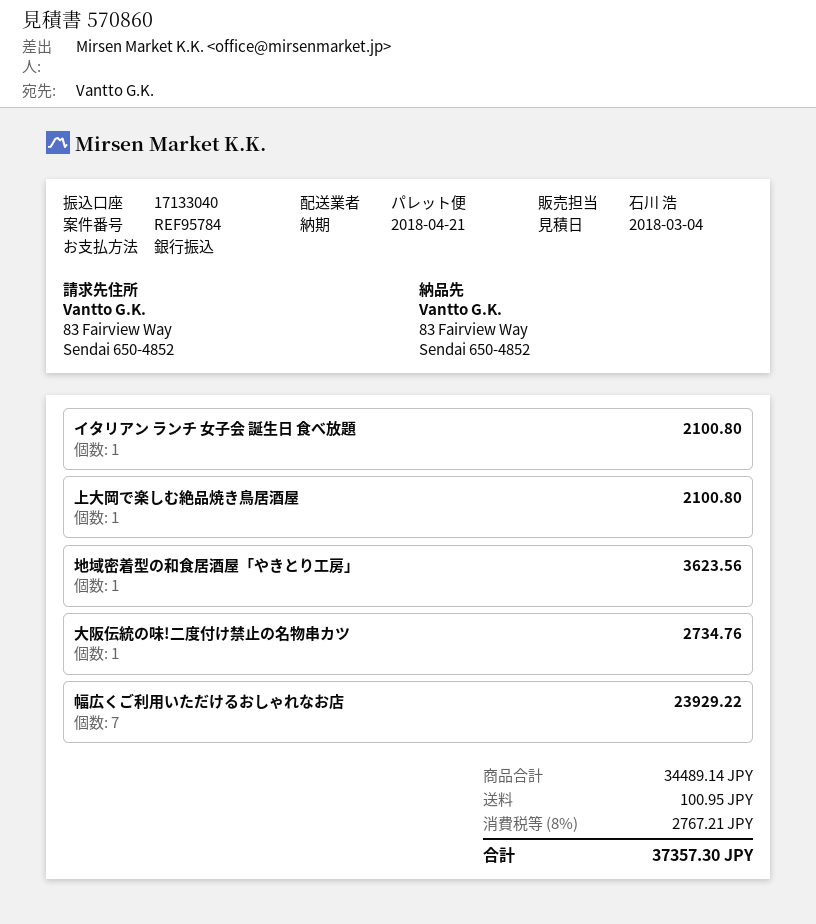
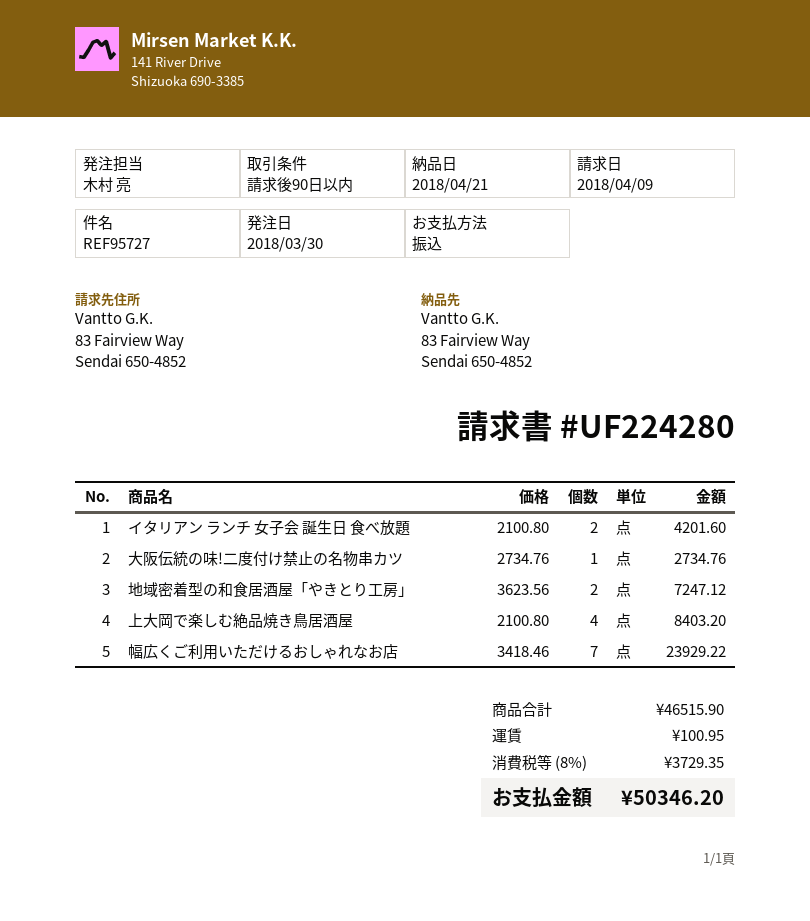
reference: REF95784 -> REF95727
イタリアン ランチ 女子会 誕生日 食べ放題: 1 for 2100.80 -> 2 for 4201.60
上大岡で楽しむ絶品焼き鳥居酒屋: 1 for 2100.80 -> 4 for 8403.20
地域密着型の和食居酒屋「やきとり工房」: 1 for 3623.56 -> 2 for 7247.12
subtotal: 34489.14 -> 46515.90
tax: 8% = 2767.21 -> 8% = 3729.35
total: 37357.30 -> 50346.20

